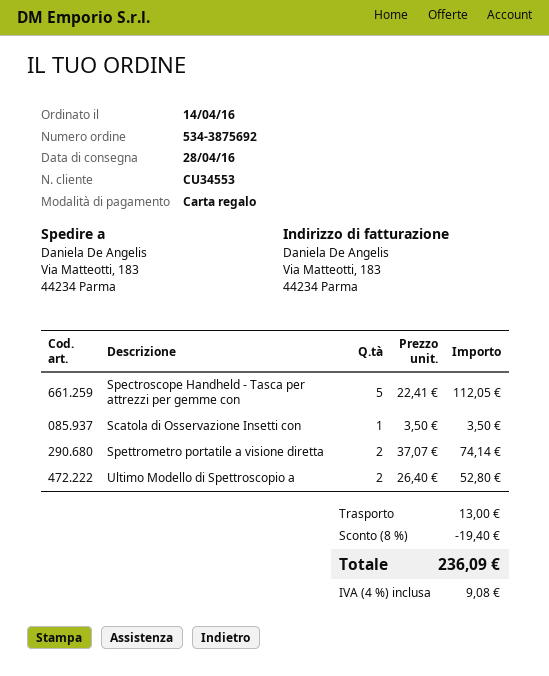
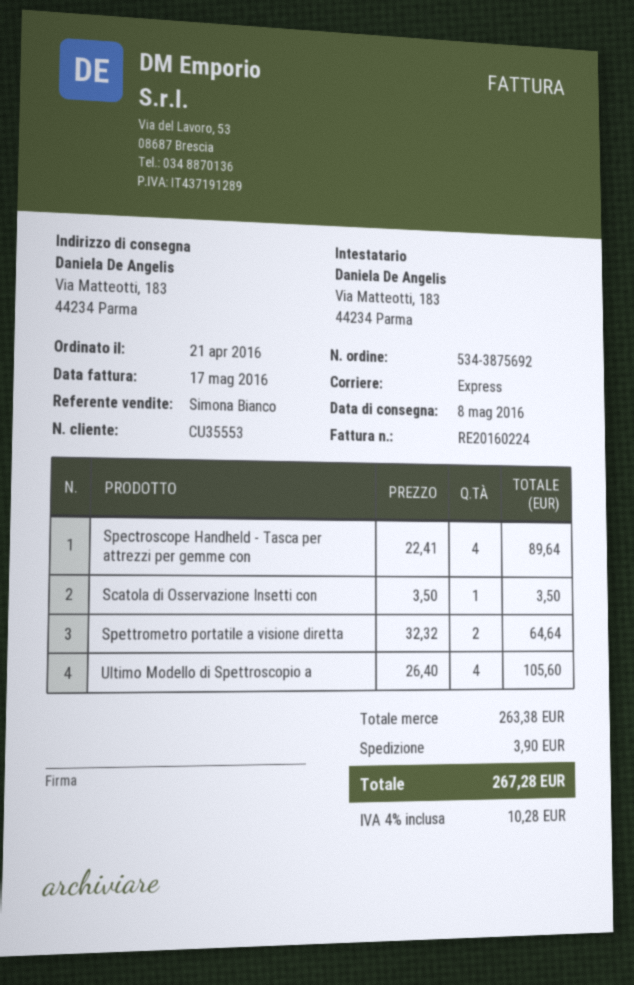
order date: 2016-04-14 -> 2016-04-21
delivery date: 2016-04-28 -> 2016-05-08
customer number: CU34553 -> CU35553
Spectroscope Handheld - Tasca per attrezzi per gemme con: 5 x 22.41 = 112.05 -> 4 x 22.41 = 89.64
Spettrometro portatile a visione diretta: 2 x 37.07 = 74.14 -> 2 x 32.32 = 64.64
Ultimo Modello di Spettroscopio a: 2 x 26.40 = 52.80 -> 4 x 26.40 = 105.60
discount: 8% = 19.40 -> none
shipping: 13.00 -> 3.90
tax: 4% = 9.08 -> 4% = 10.28
total: 236.09 -> 267.28

